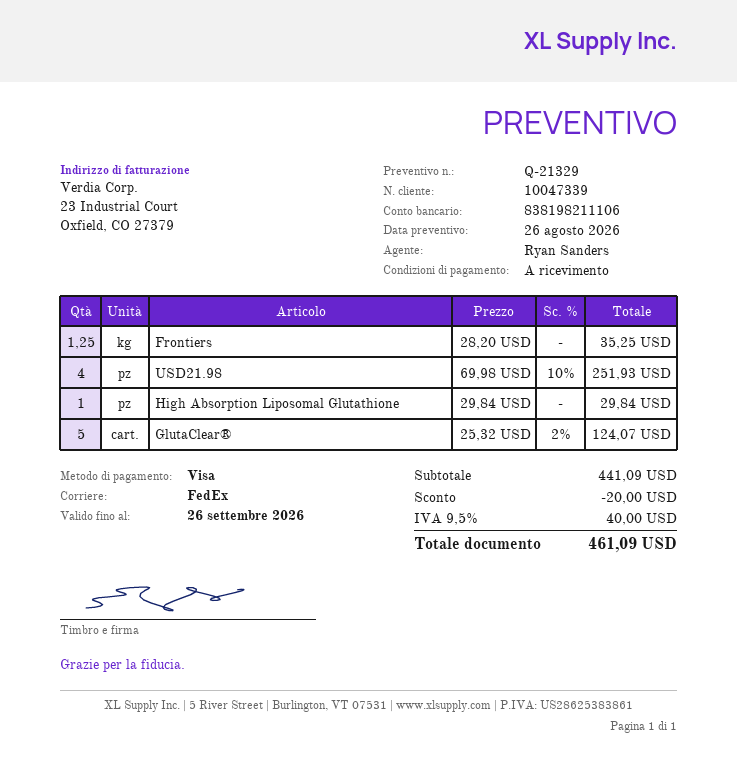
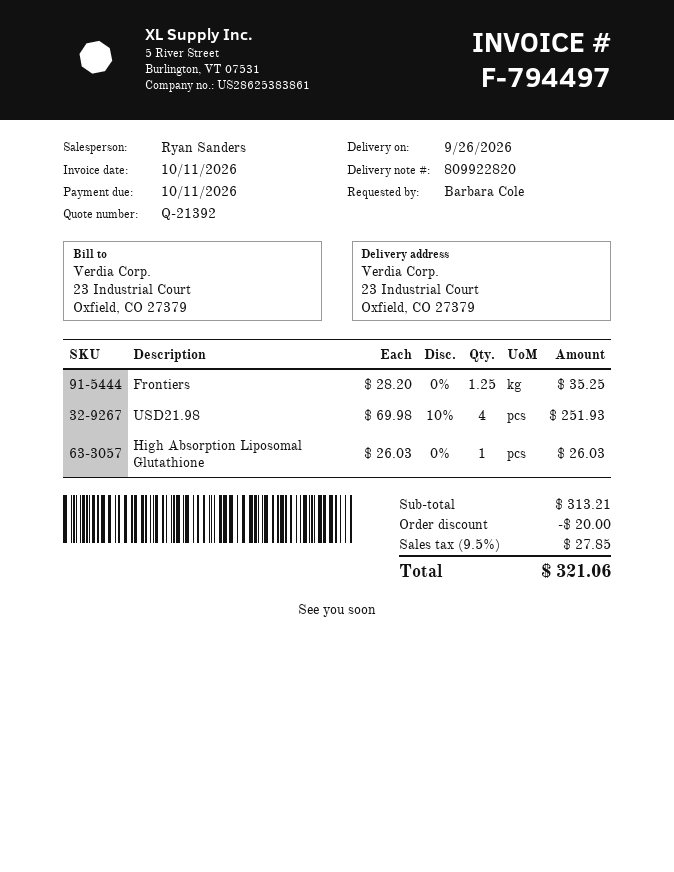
quote number: Q-21329 -> Q-21392
High Absorption Liposomal Glutathione: 1 x 29.84 = 29.84 -> 1 x 26.03 = 26.03
GlutaClear®: 5 x 25.32 - 2% = 124.07 -> none
subtotal: 441.09 -> 313.21
tax: 9.5% = 40.00 -> 9.5% = 27.85
total: 461.09 -> 321.06

